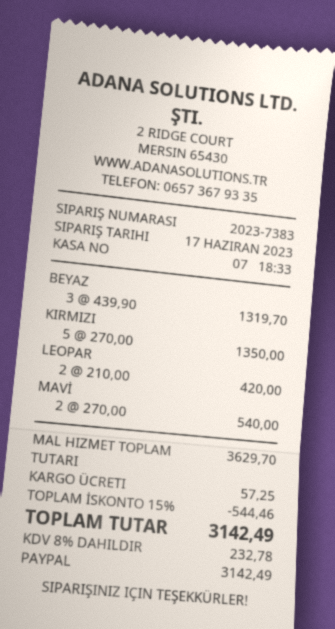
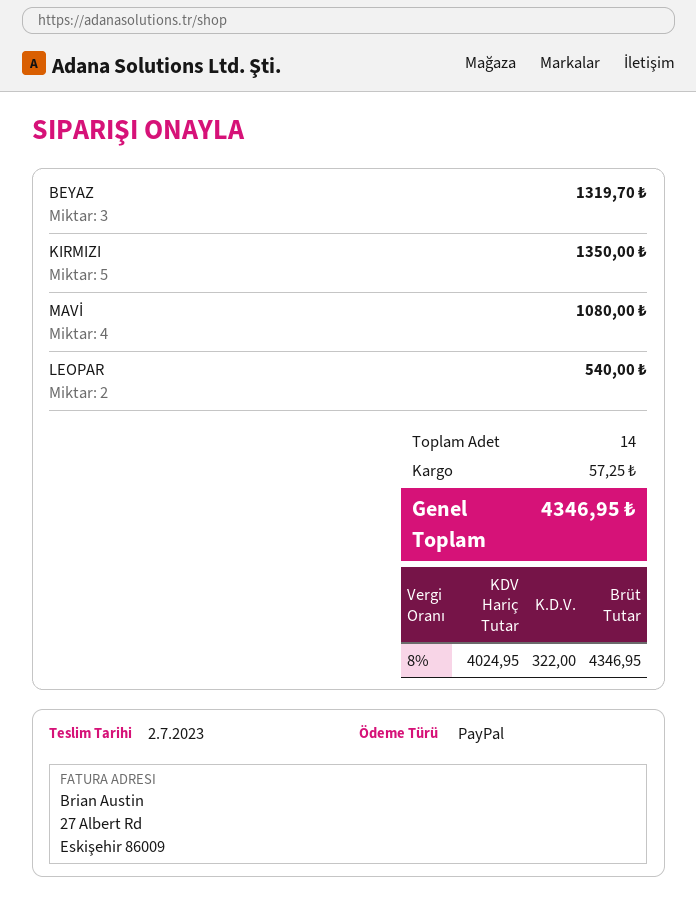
LEOPAR: 2 for 420.00 -> 2 for 540.00
MAVİ: 2 for 540.00 -> 4 for 1080.00
discount: 15% = 544.46 -> none
tax: 8% = 232.78 -> 8% = 322.00
total: 3142.49 -> 4346.95

